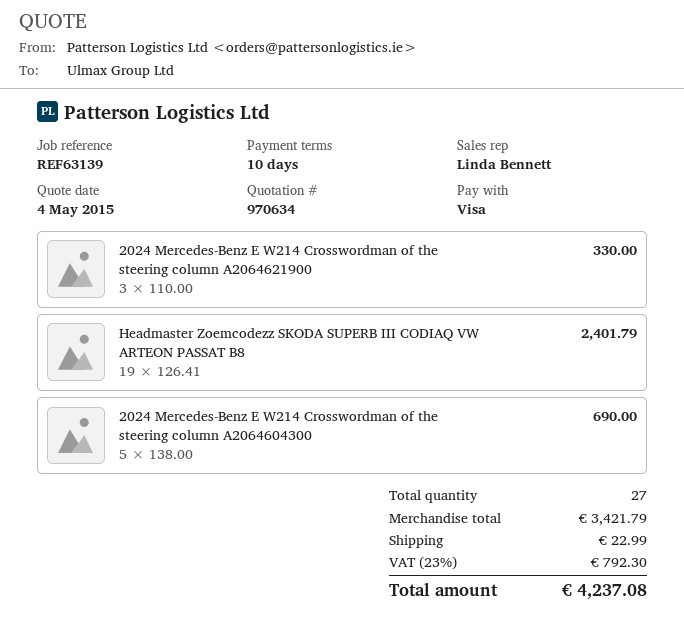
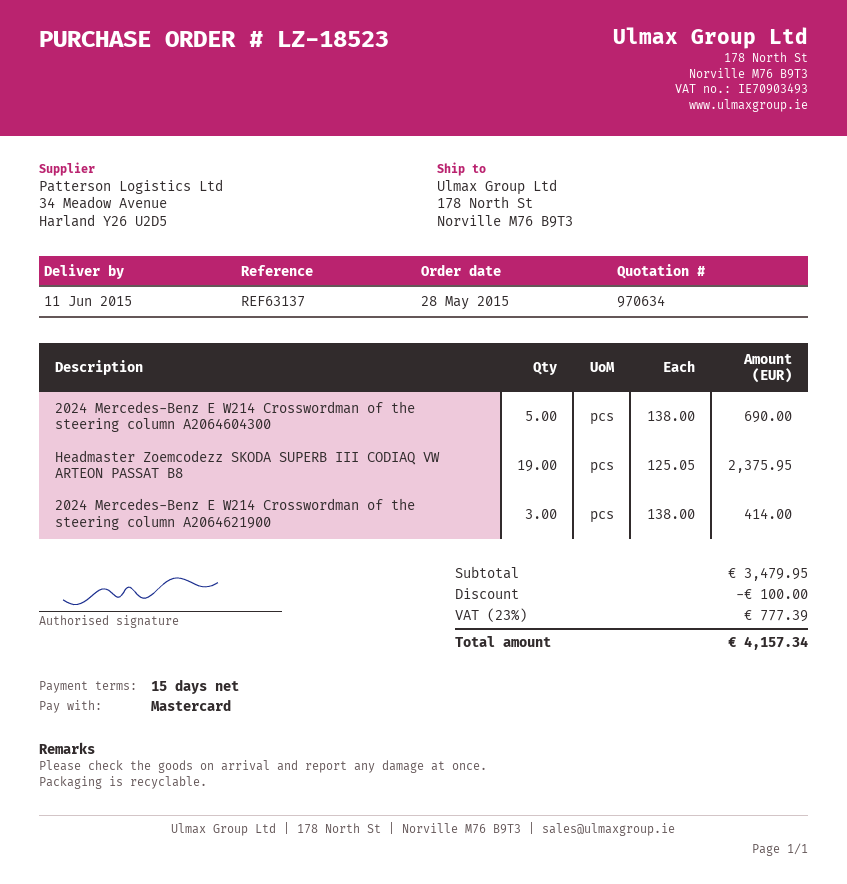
payment terms: 10 days -> 15 days
reference: REF63139 -> REF63137
payment method: Visa -> Mastercard
2024 Mercedes-Benz E W214 Crosswordman of the steering column A2064621900: 3 x 110.00 = 330.00 -> 3 x 138.00 = 414.00
Headmaster Zoemcodezz SKODA SUPERB III CODIAQ VW ARTEON PASSAT B8: 19 x 126.41 = 2401.79 -> 19 x 125.05 = 2375.95
subtotal: 3421.79 -> 3479.95
discount: none -> 100.00
shipping: 22.99 -> none
tax: 23% = 792.30 -> 23% = 777.39
total: 4237.08 -> 4157.34

